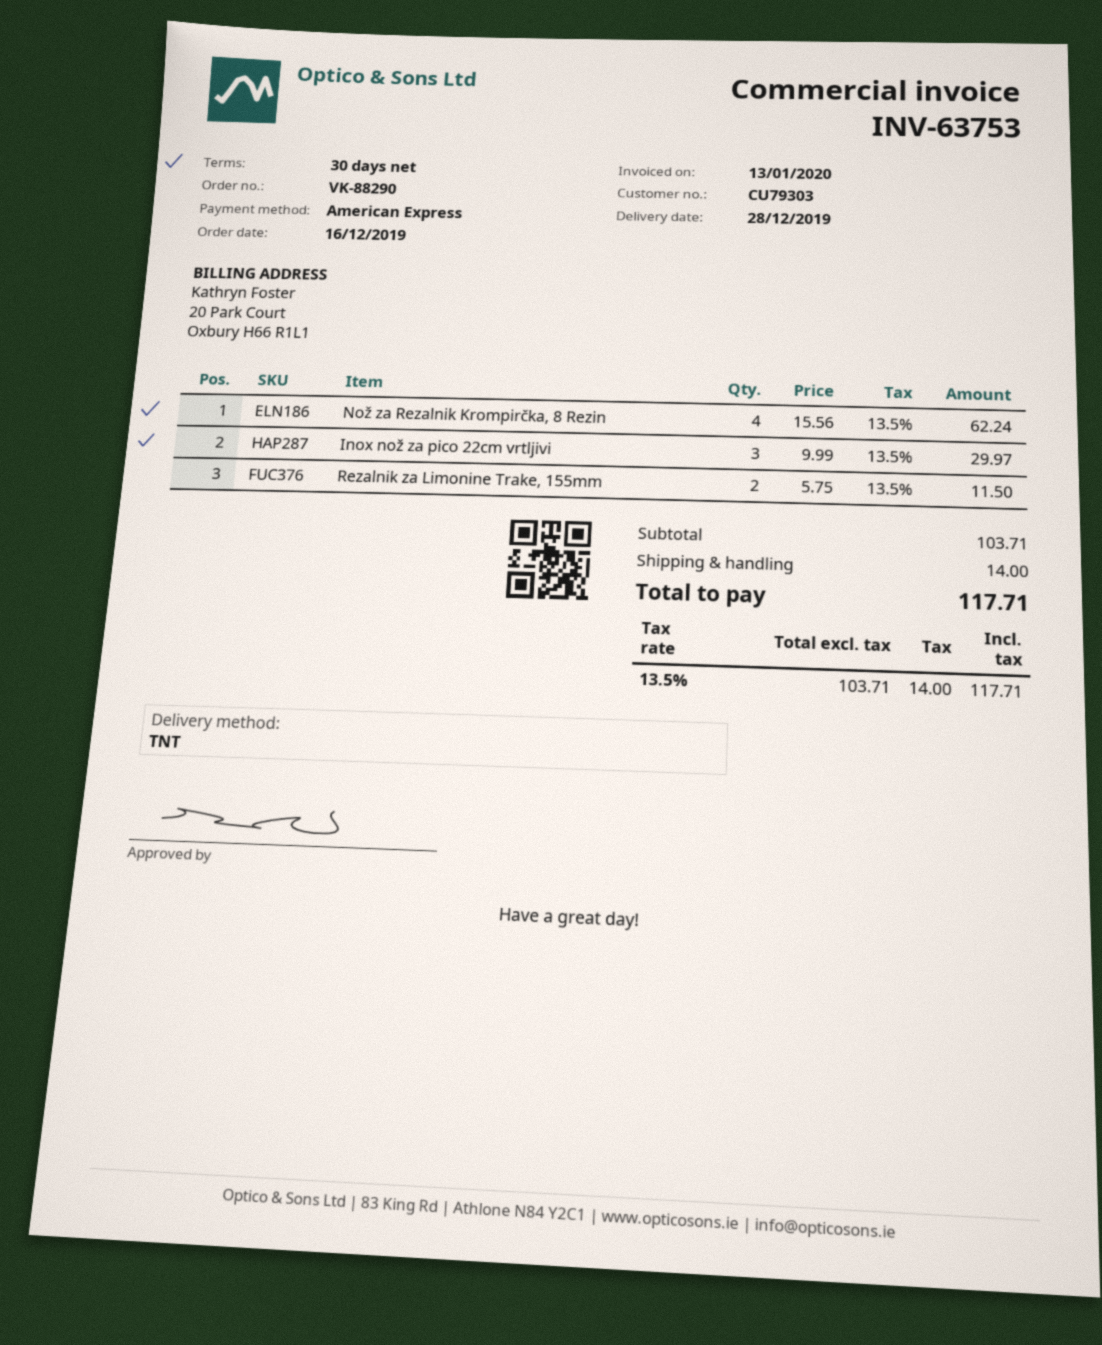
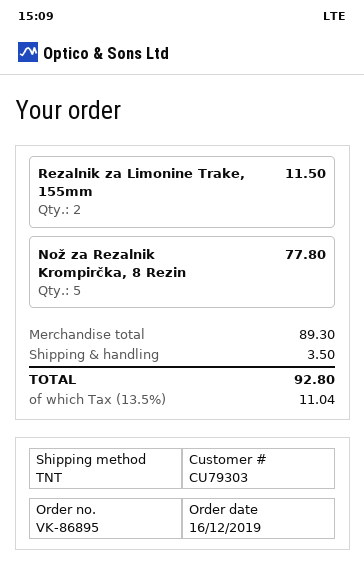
order number: VK-88290 -> VK-86895
Nož za Rezalnik Krompirčka, 8 Rezin: 4 for 62.24 -> 5 for 77.80
Inox nož za pico 22cm vrtljivi: 3 for 29.97 -> none
subtotal: 103.71 -> 89.30
shipping: 14.00 -> 3.50
tax: 13.5% = 14.00 -> 13.5% = 11.04
total: 117.71 -> 92.80

